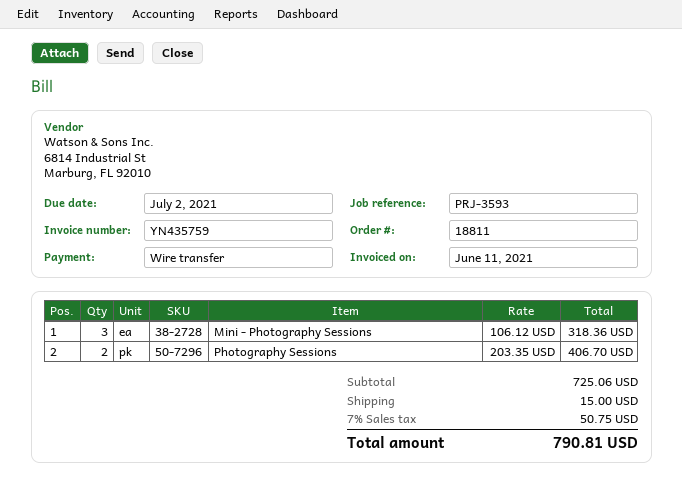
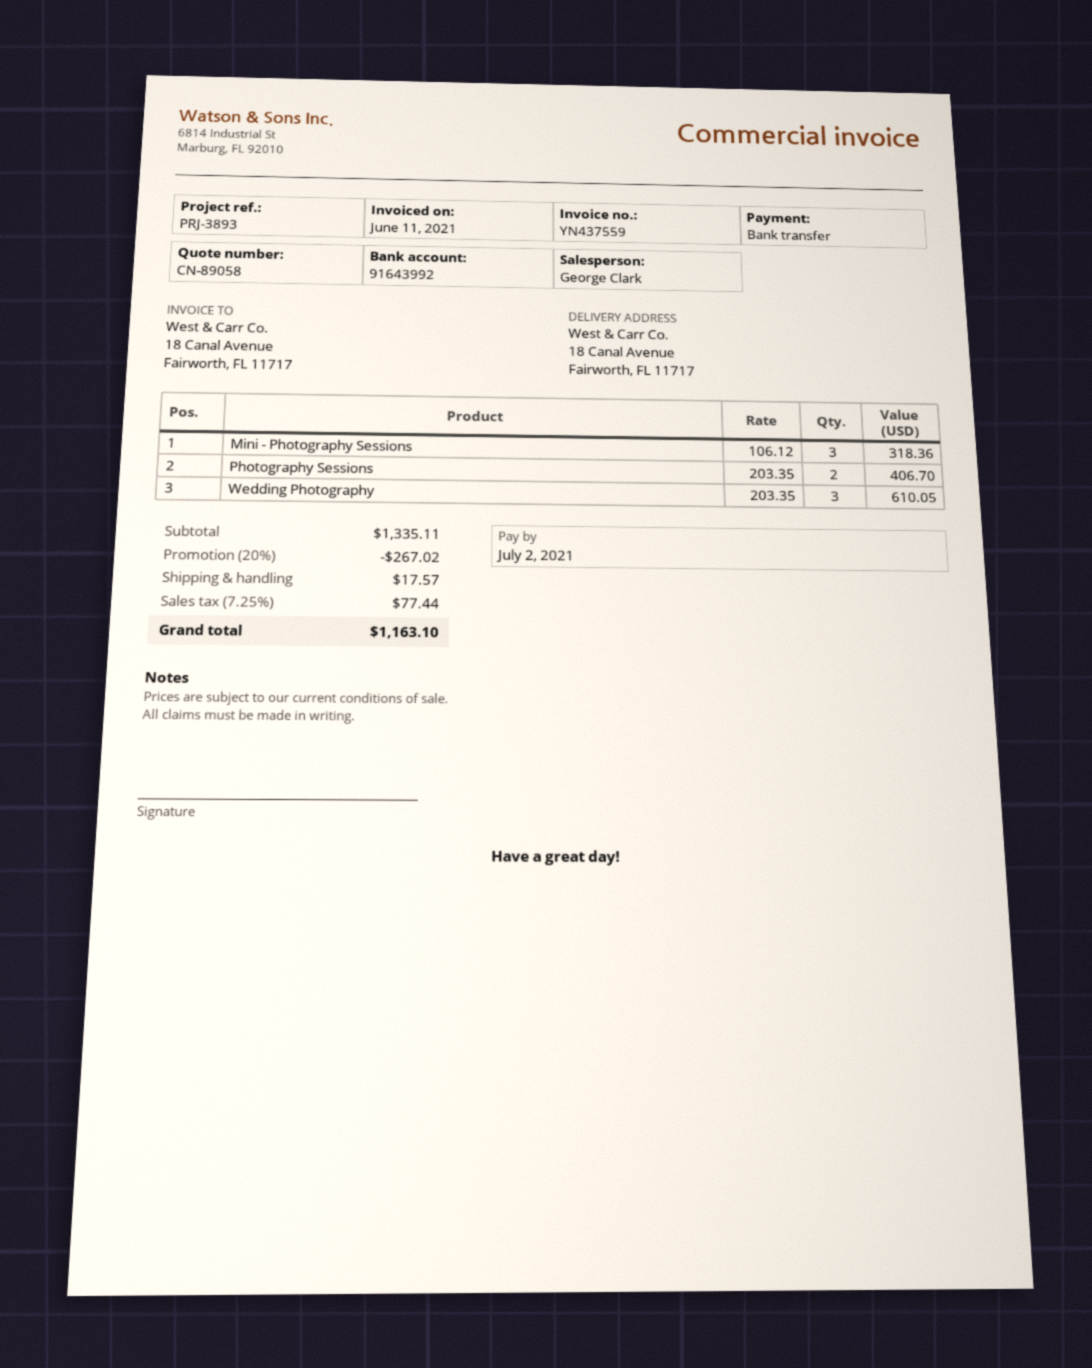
invoice number: YN435759 -> YN437559
reference: PRJ-3593 -> PRJ-3893
Wedding Photography: none -> 3 x 203.35 = 610.05
subtotal: 725.06 -> 1335.11
discount: none -> 20% = 267.02
shipping: 15.00 -> 17.57
tax: 7% = 50.75 -> 7.25% = 77.44
total: 790.81 -> 1163.10

